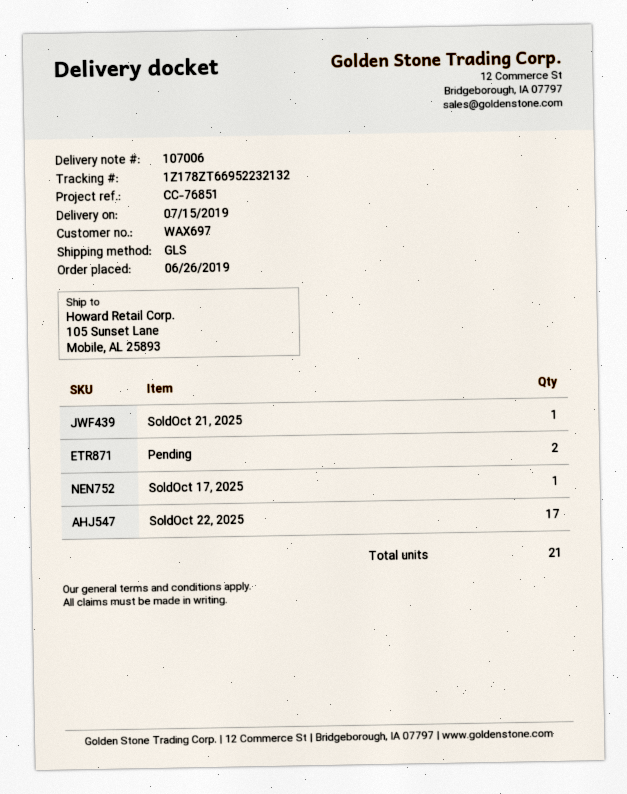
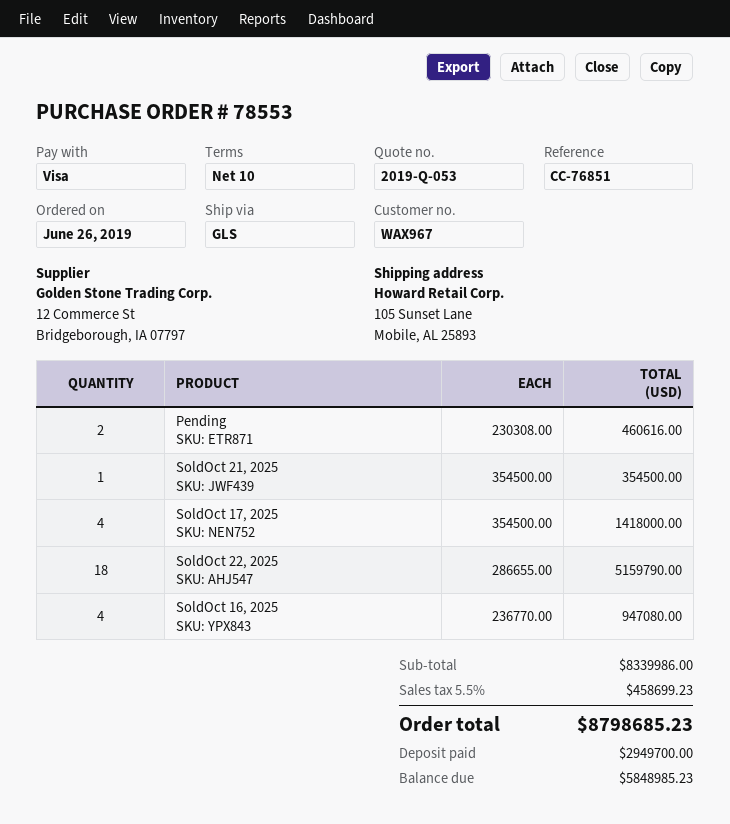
customer number: WAX697 -> WAX967
SoldOct 17, 2025: 1 -> 4
SoldOct 22, 2025: 17 -> 18
SoldOct 16, 2025: none -> 4

